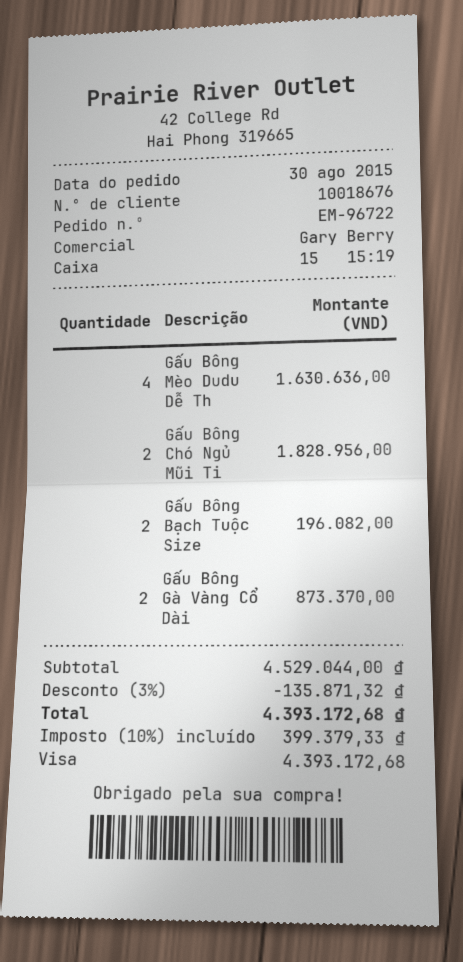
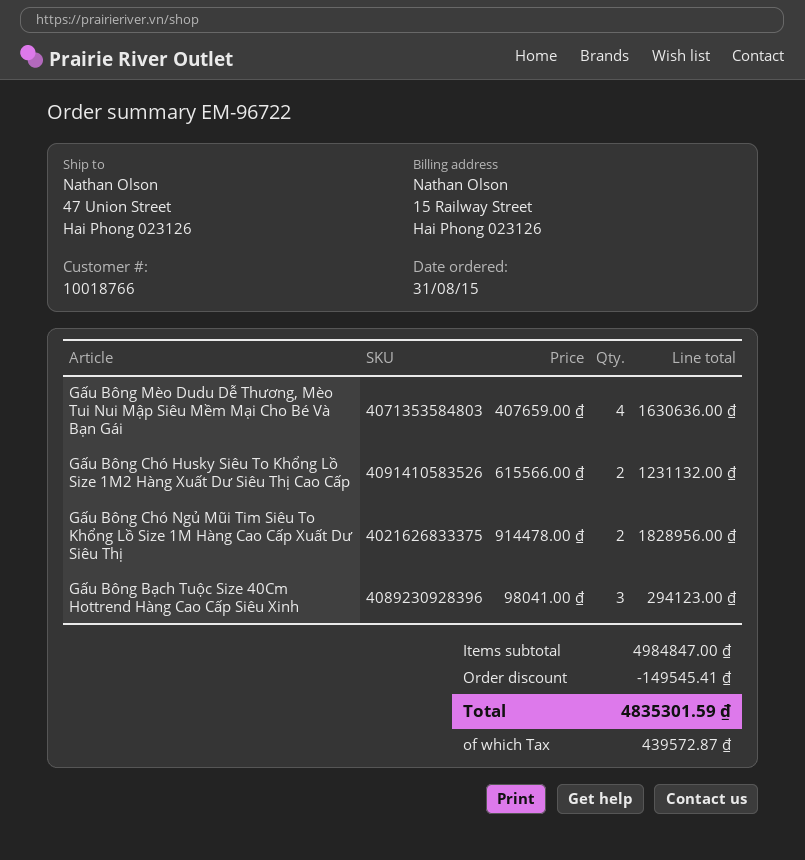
order date: 2015-08-30 -> 2015-08-31
customer number: 10018676 -> 10018766
Gấu Bông Bạch Tuộc Size: 2 for 196082.00 -> 3 for 294123.00
Gấu Bông Gà Vàng Cổ Dài: 2 for 873370.00 -> none
Gấu Bông Chó Husky Siêu To Khổng Lồ Size 1M2 Hàng Xuất Dư Siêu Thị Cao Cấp: none -> 2 for 1231132.00
subtotal: 4529044.00 -> 4984847.00
discount: 135871.32 -> 149545.41
tax: 399379.33 -> 439572.87
total: 4393172.68 -> 4835301.59

